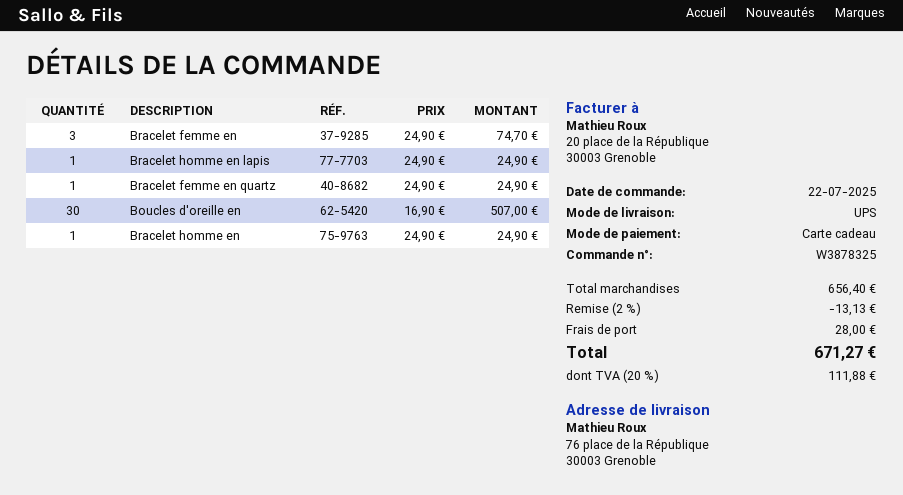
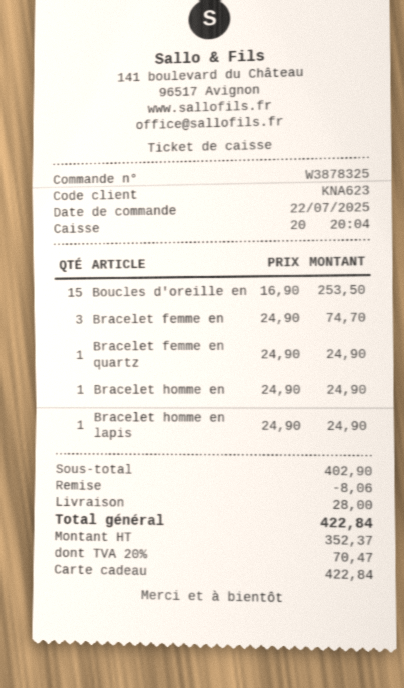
Boucles d'oreille en: 30 x 16.90 = 507.00 -> 15 x 16.90 = 253.50
subtotal: 656.40 -> 402.90
discount: 13.13 -> 8.06
tax: 20% = 111.88 -> 20% = 70.47
total: 671.27 -> 422.84

